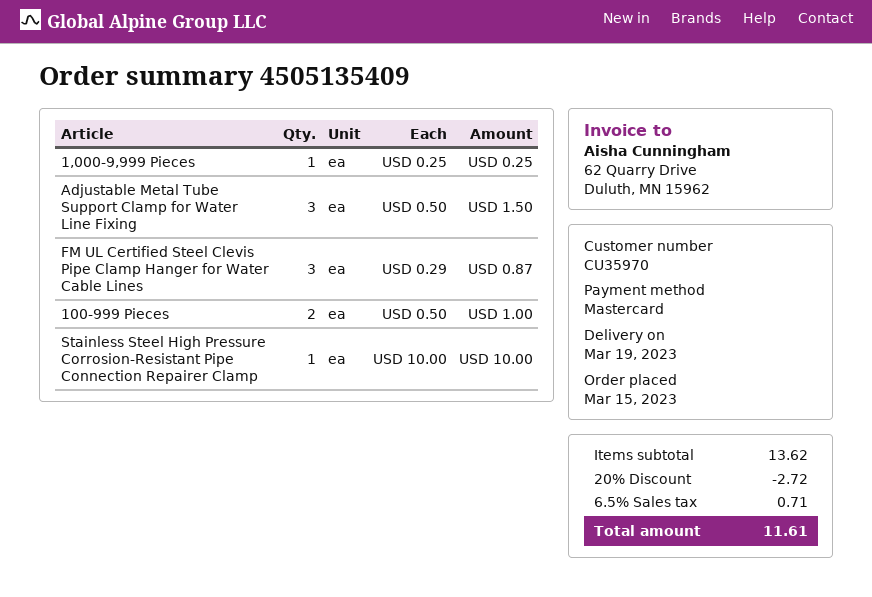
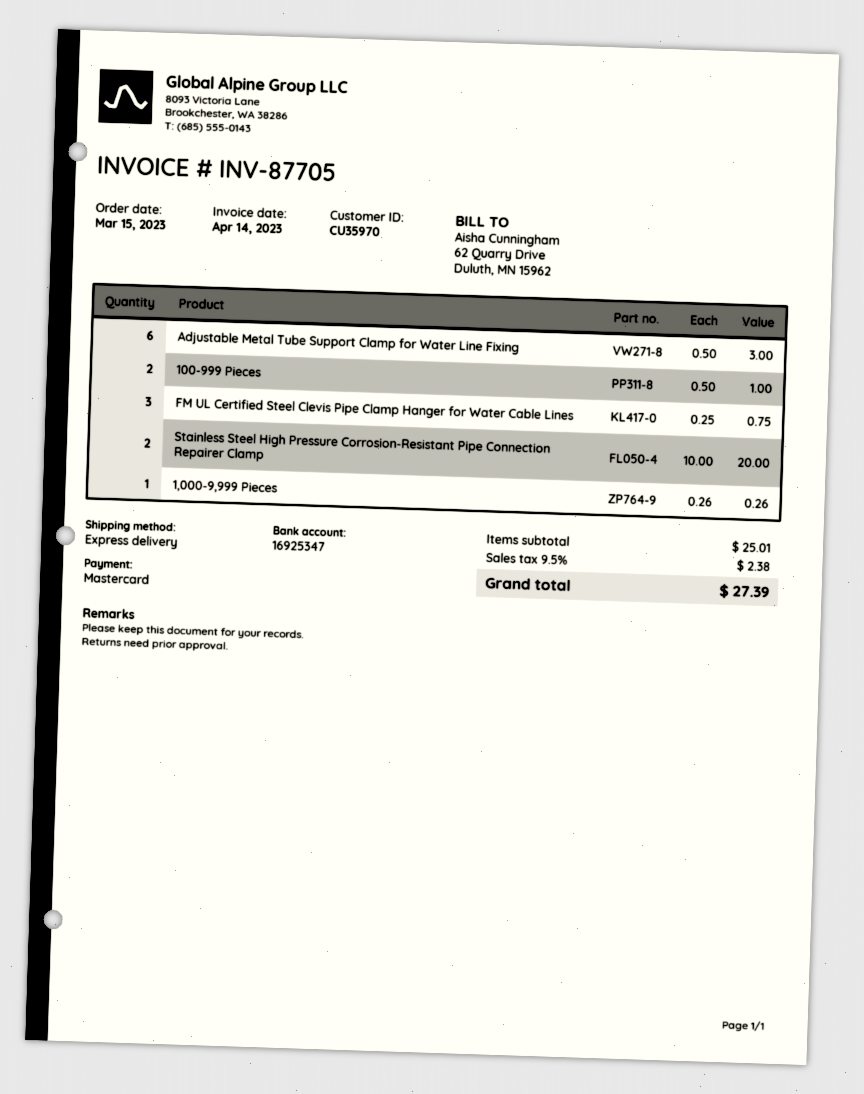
1,000-9,999 Pieces: 1 x 0.25 = 0.25 -> 1 x 0.26 = 0.26
Adjustable Metal Tube Support Clamp for Water Line Fixing: 3 x 0.50 = 1.50 -> 6 x 0.50 = 3.00
FM UL Certified Steel Clevis Pipe Clamp Hanger for Water Cable Lines: 3 x 0.29 = 0.87 -> 3 x 0.25 = 0.75
Stainless Steel High Pressure Corrosion-Resistant Pipe Connection Repairer Clamp: 1 x 10.00 = 10.00 -> 2 x 10.00 = 20.00
subtotal: 13.62 -> 25.01
discount: 20% = 2.72 -> none
tax: 6.5% = 0.71 -> 9.5% = 2.38
total: 11.61 -> 27.39

